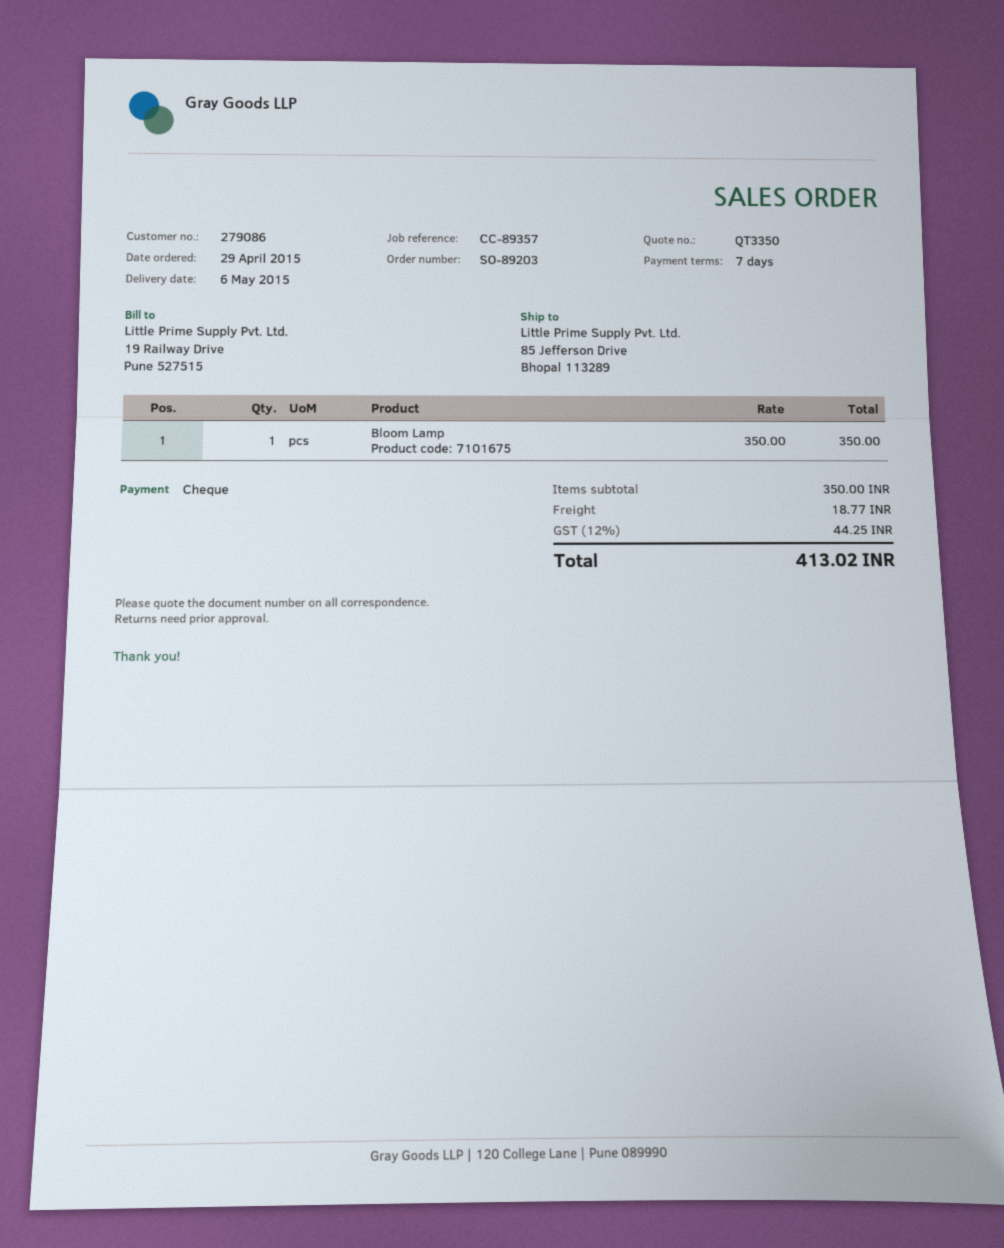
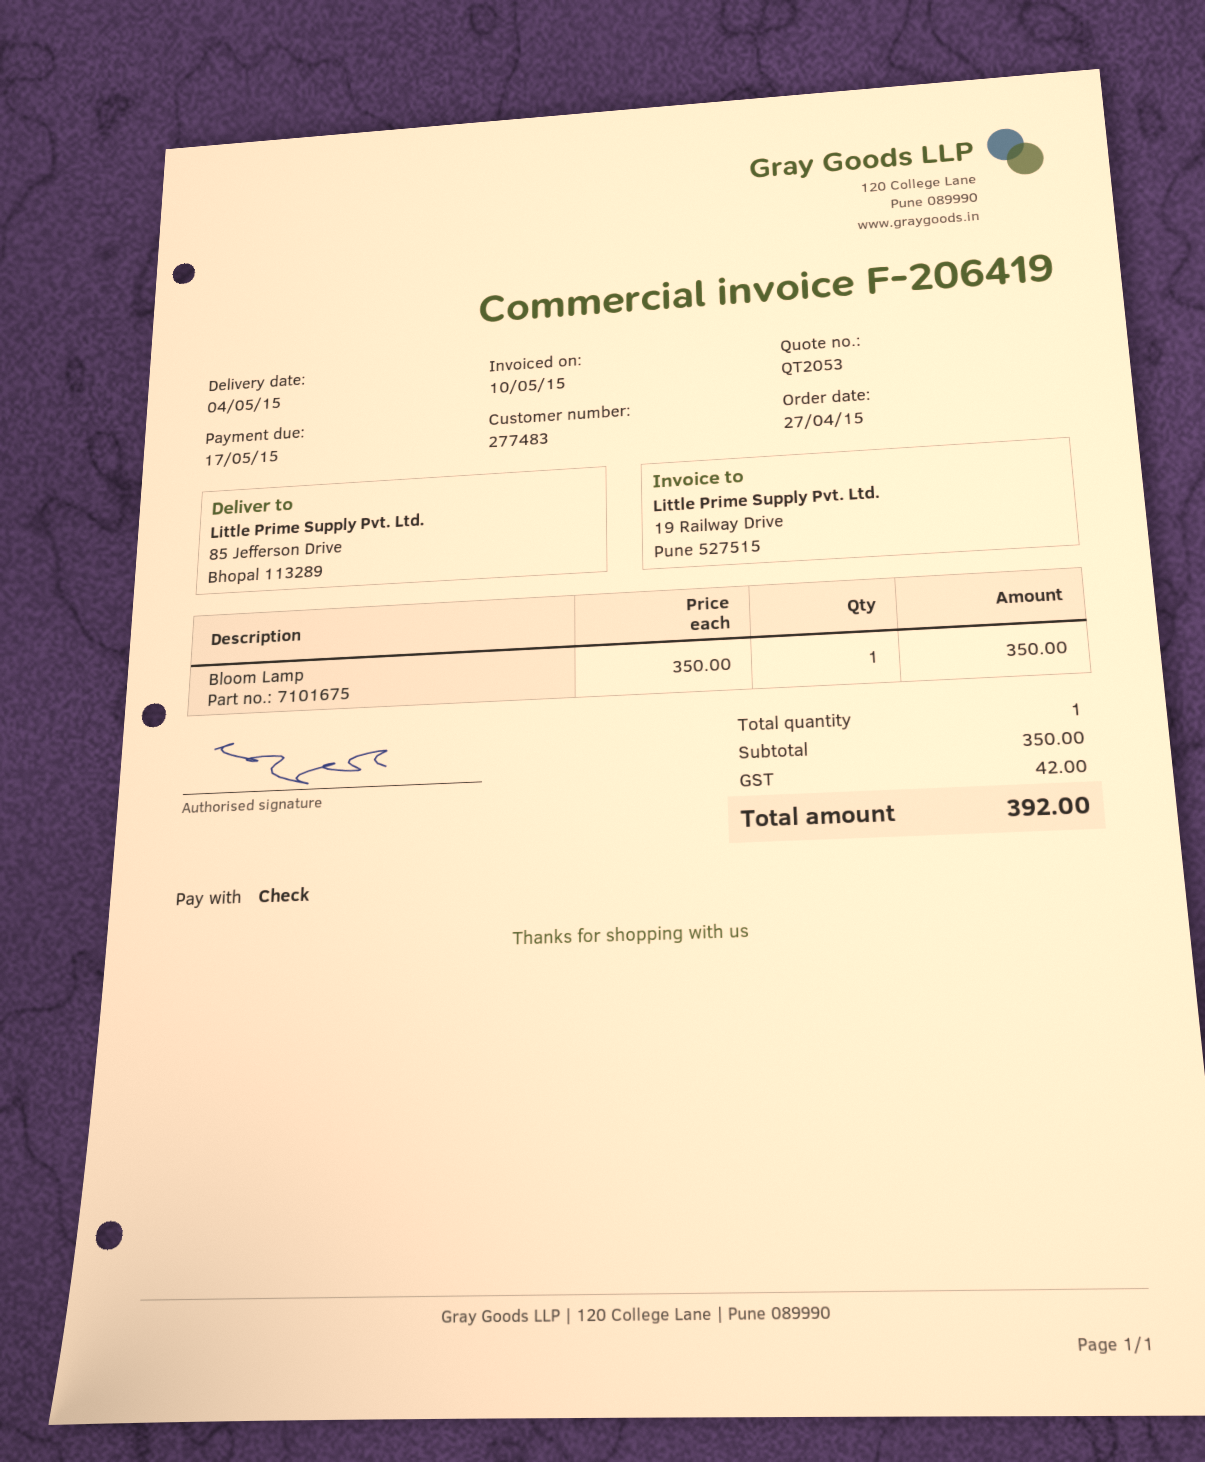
quote number: QT3350 -> QT2053
order date: 2015-04-29 -> 2015-04-27
delivery date: 2015-05-06 -> 2015-05-04
customer number: 279086 -> 277483
shipping: 18.77 -> none
tax: 44.25 -> 42.00
total: 413.02 -> 392.00

